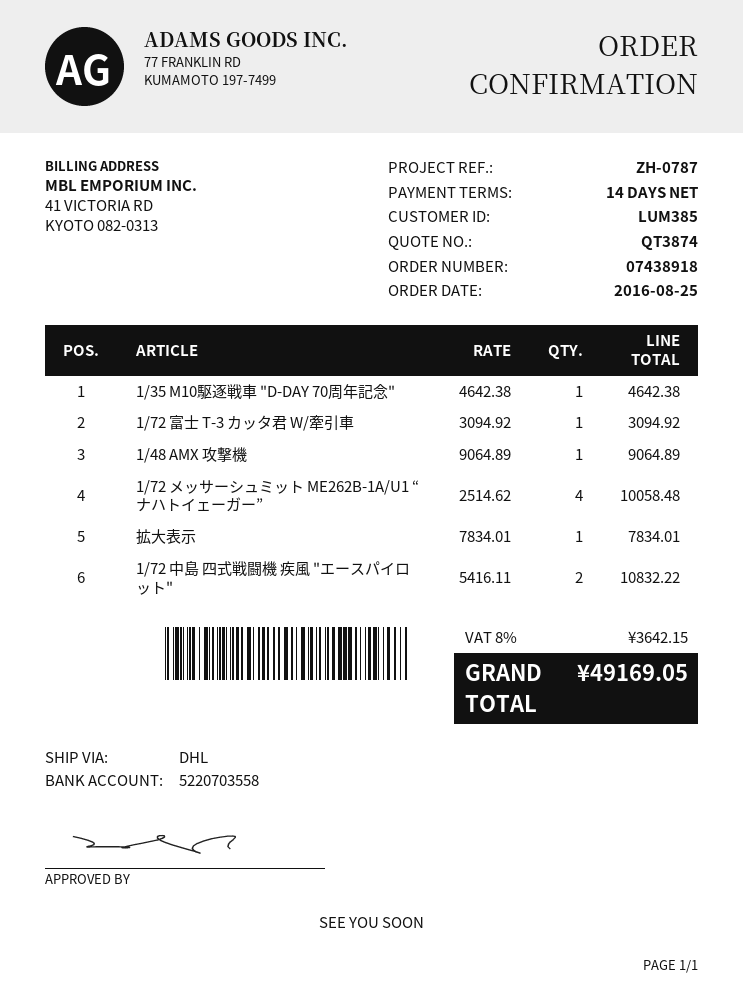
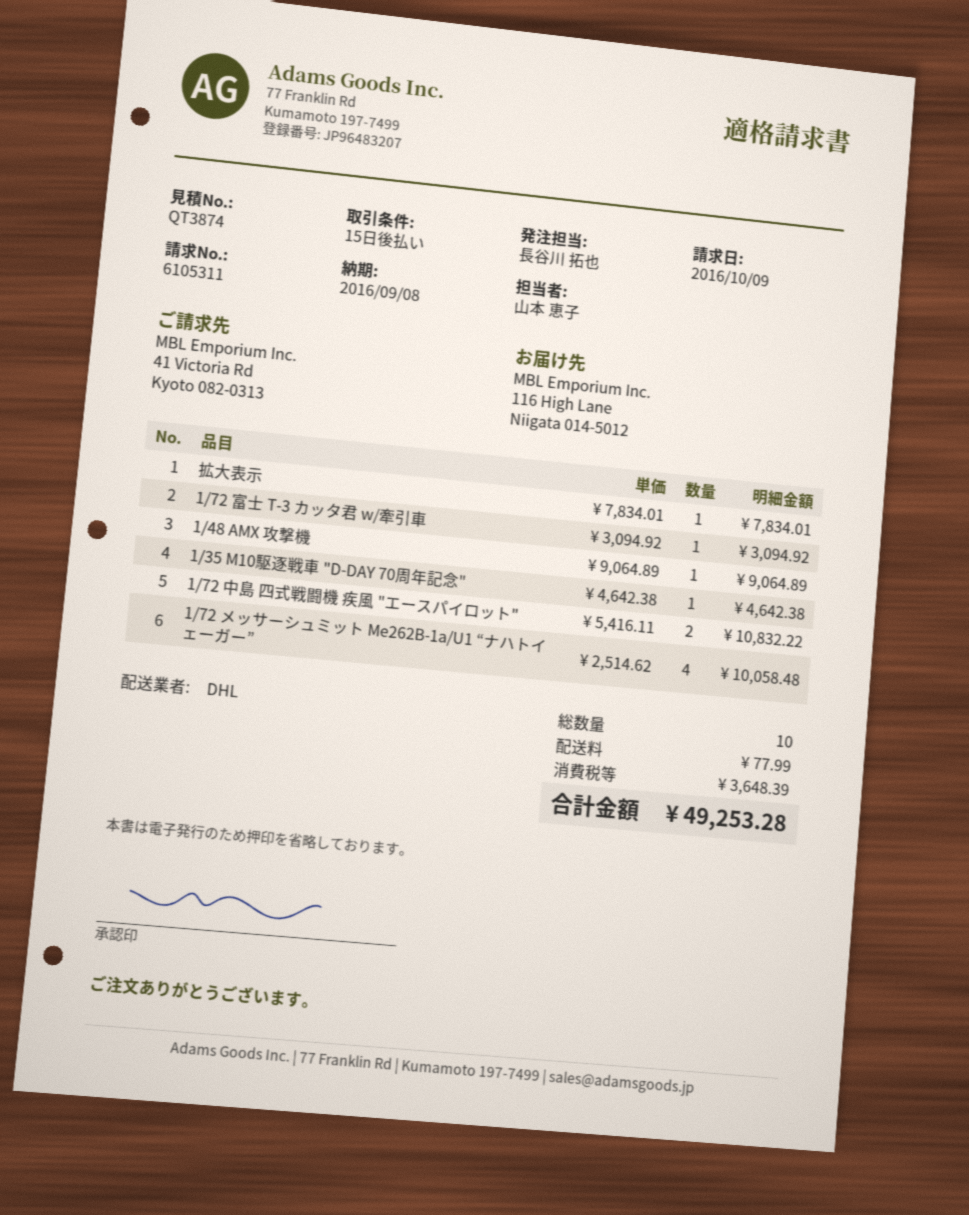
payment terms: 14 days -> 15 days
shipping: none -> 77.99
tax: 3642.15 -> 3648.39
total: 49169.05 -> 49253.28

